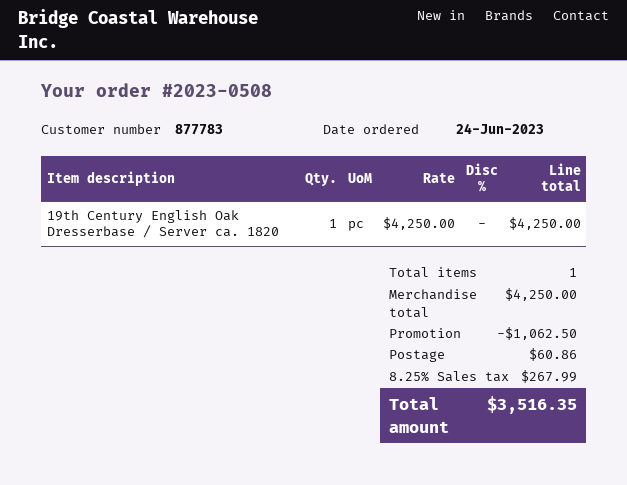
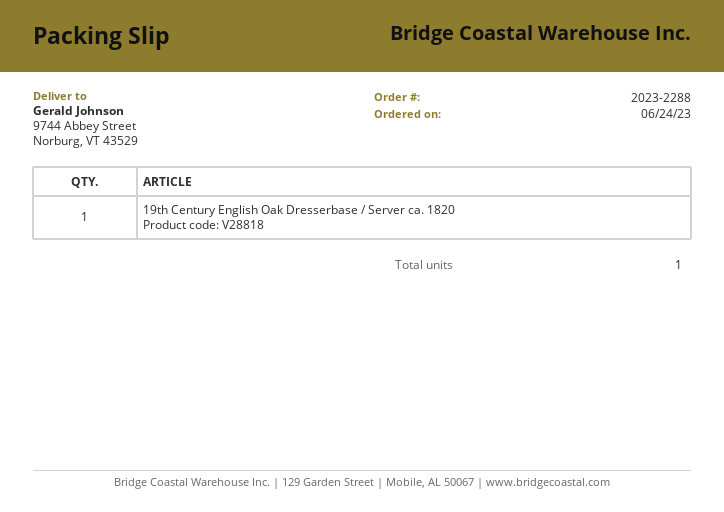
order number: 2023-0508 -> 2023-2288

